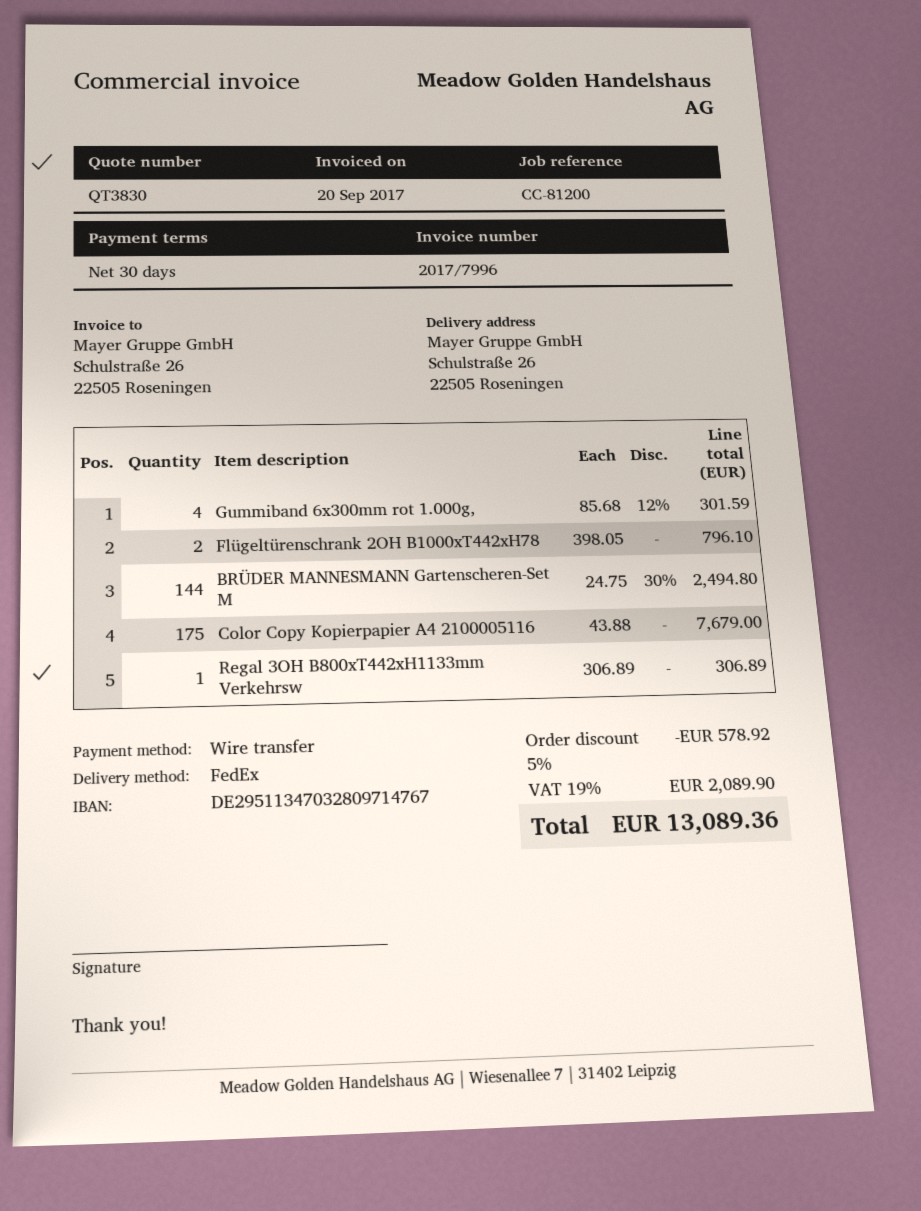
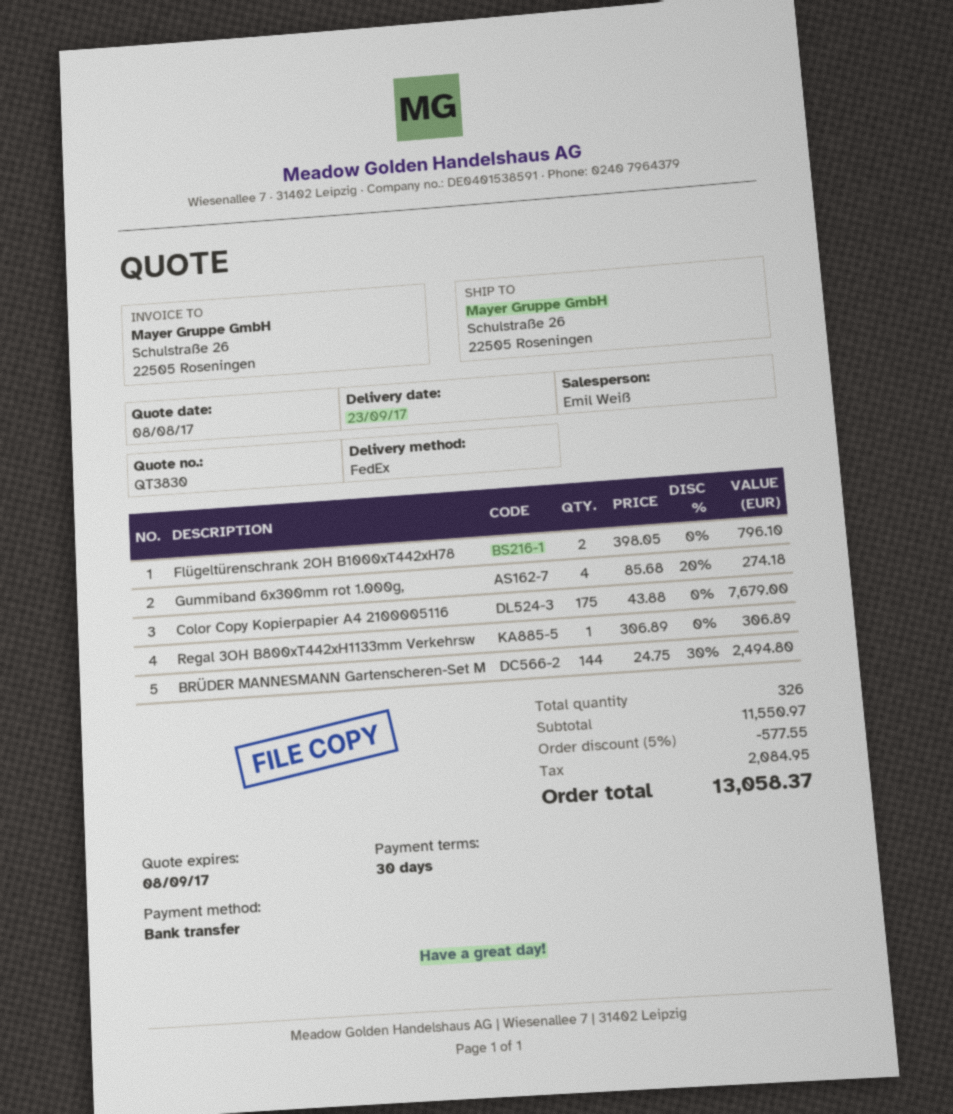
Gummiband 6x300mm rot 1.000g,: 4 x 85.68 - 12% = 301.59 -> 4 x 85.68 - 20% = 274.18
discount: 5% = 578.92 -> 5% = 577.55
tax: 2089.90 -> 2084.95
total: 13089.36 -> 13058.37

